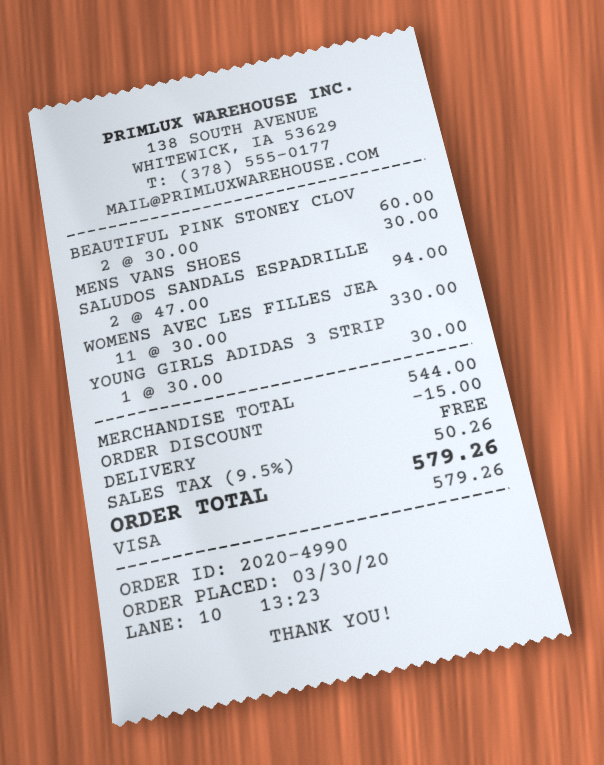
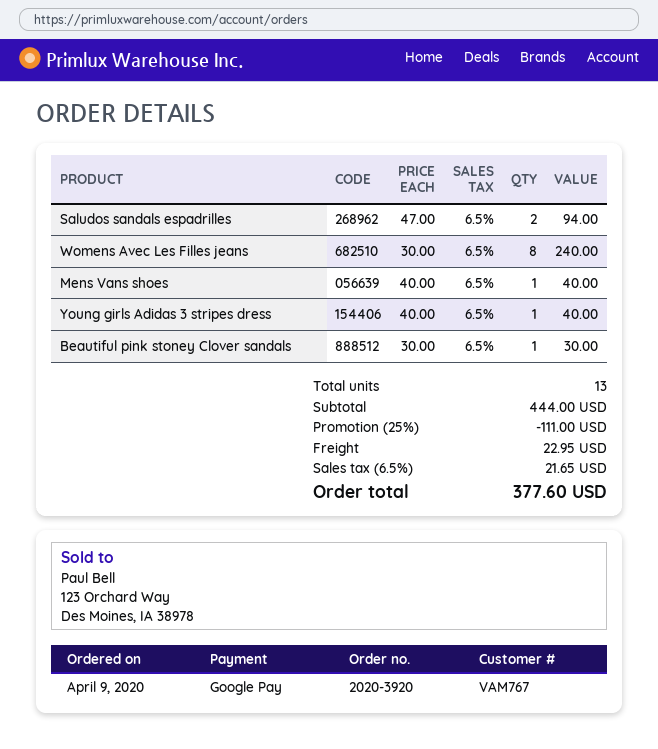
order number: 2020-4990 -> 2020-3920
order date: 2020-03-30 -> 2020-04-09
payment method: Visa -> Google Pay
BEAUTIFUL PINK STONEY CLOV: 2 x 30.00 = 60.00 -> 1 x 30.00 = 30.00
MENS VANS SHOES: 1 x 30.00 = 30.00 -> 1 x 40.00 = 40.00
WOMENS AVEC LES FILLES JEA: 11 x 30.00 = 330.00 -> 8 x 30.00 = 240.00
YOUNG GIRLS ADIDAS 3 STRIP: 1 x 30.00 = 30.00 -> 1 x 40.00 = 40.00
subtotal: 544.00 -> 444.00
discount: 15.00 -> 111.00
shipping: 0.00 -> 22.95
tax: 9.5% = 50.26 -> 6.5% = 21.65
total: 579.26 -> 377.60

